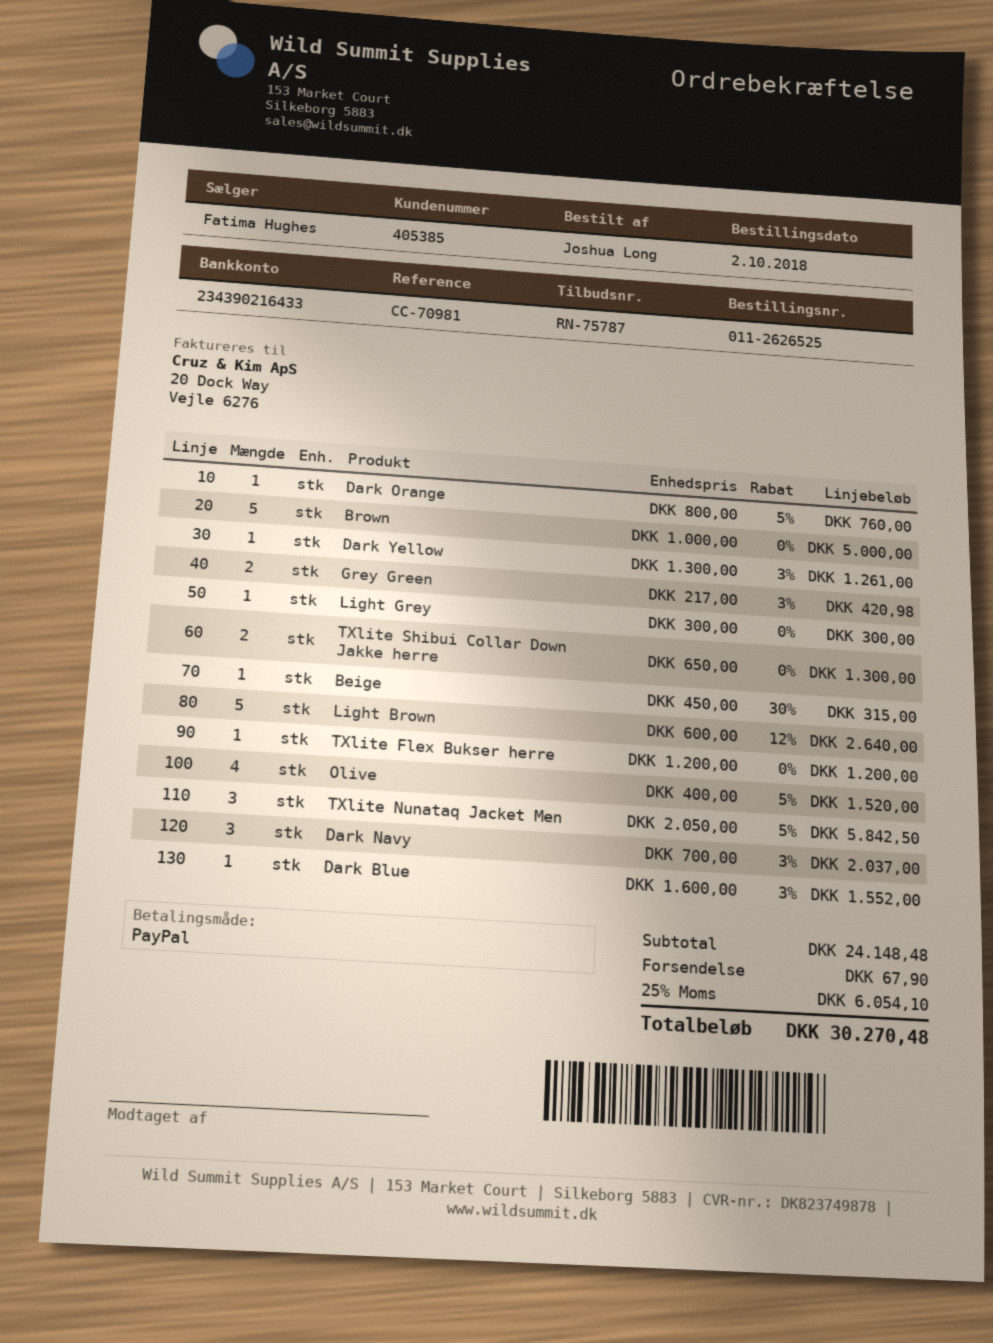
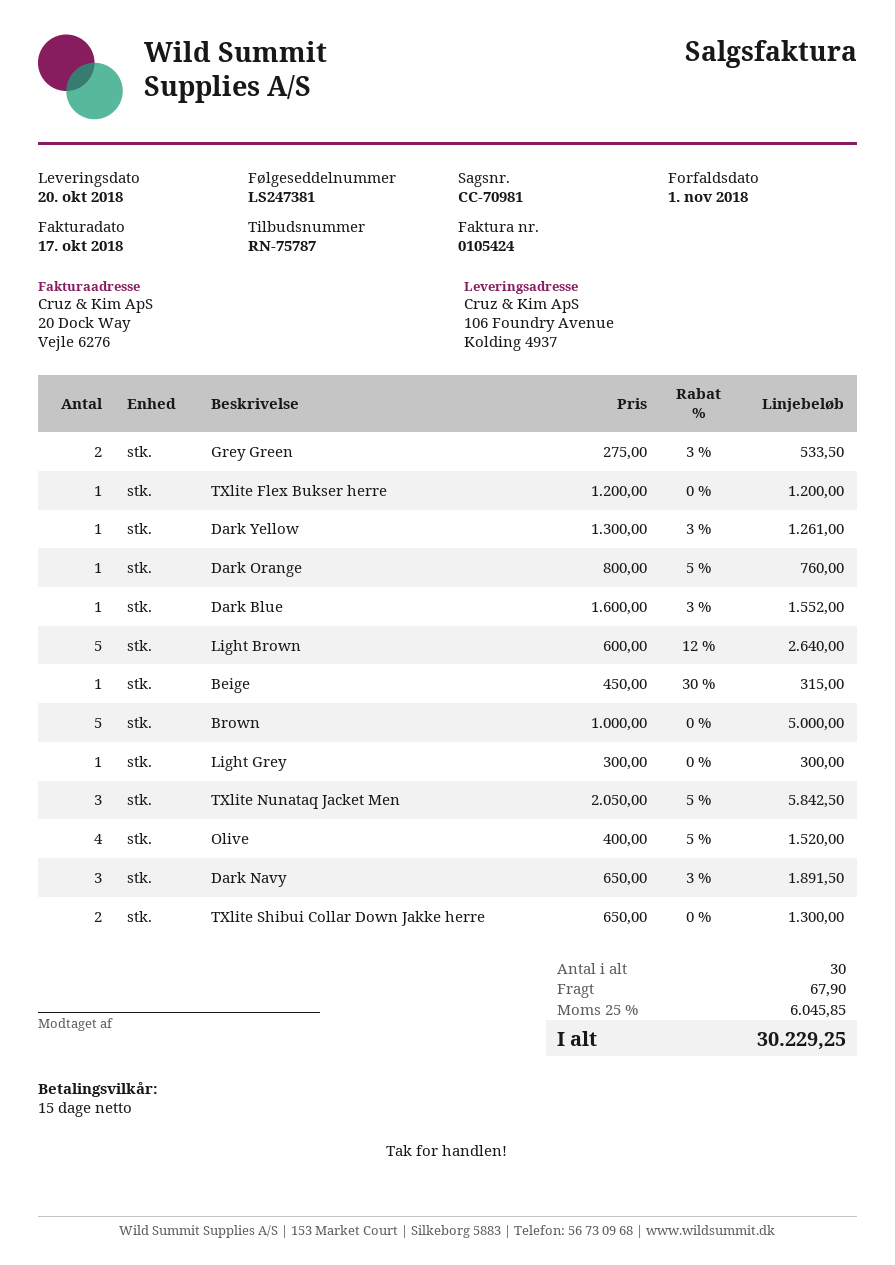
Grey Green: 2 x 217.00 - 3% = 420.98 -> 2 x 275.00 - 3% = 533.50
Dark Navy: 3 x 700.00 - 3% = 2037.00 -> 3 x 650.00 - 3% = 1891.50
tax: 25% = 6054.10 -> 25% = 6045.85
total: 30270.48 -> 30229.25

